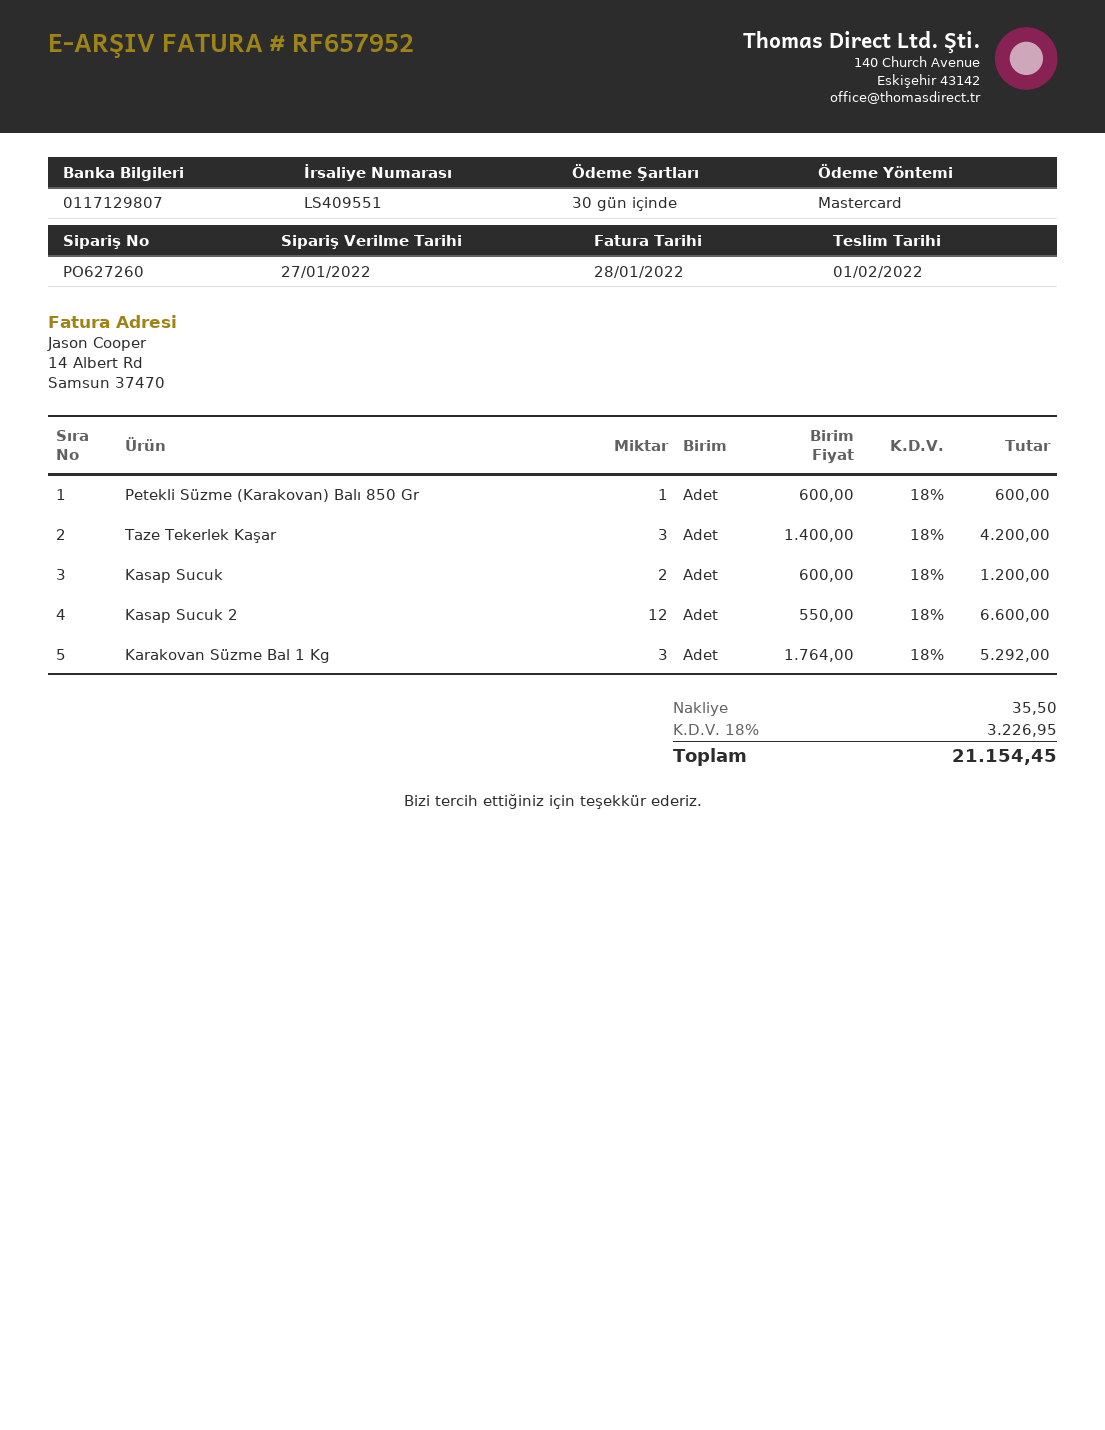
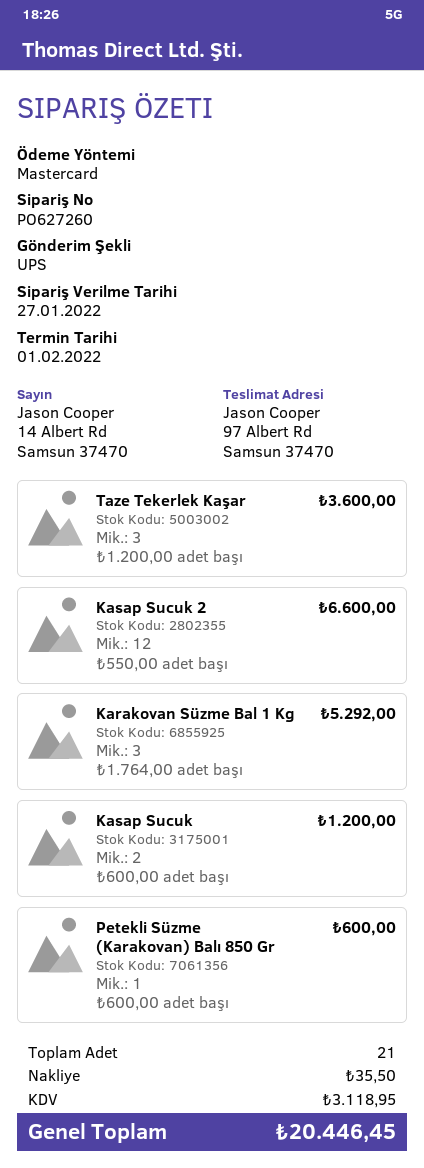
Taze Tekerlek Kaşar: 3 x 1400.00 = 4200.00 -> 3 x 1200.00 = 3600.00
tax: 3226.95 -> 3118.95
total: 21154.45 -> 20446.45

